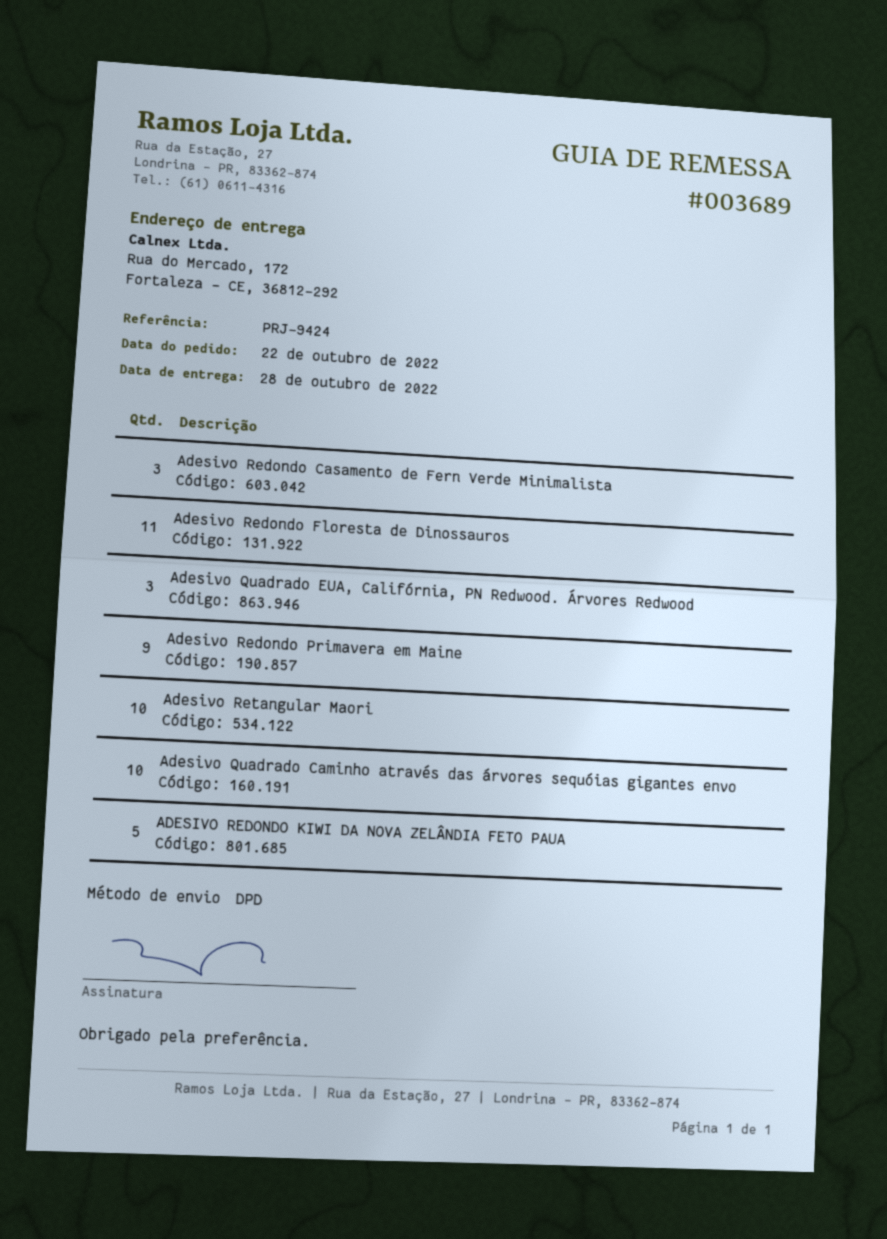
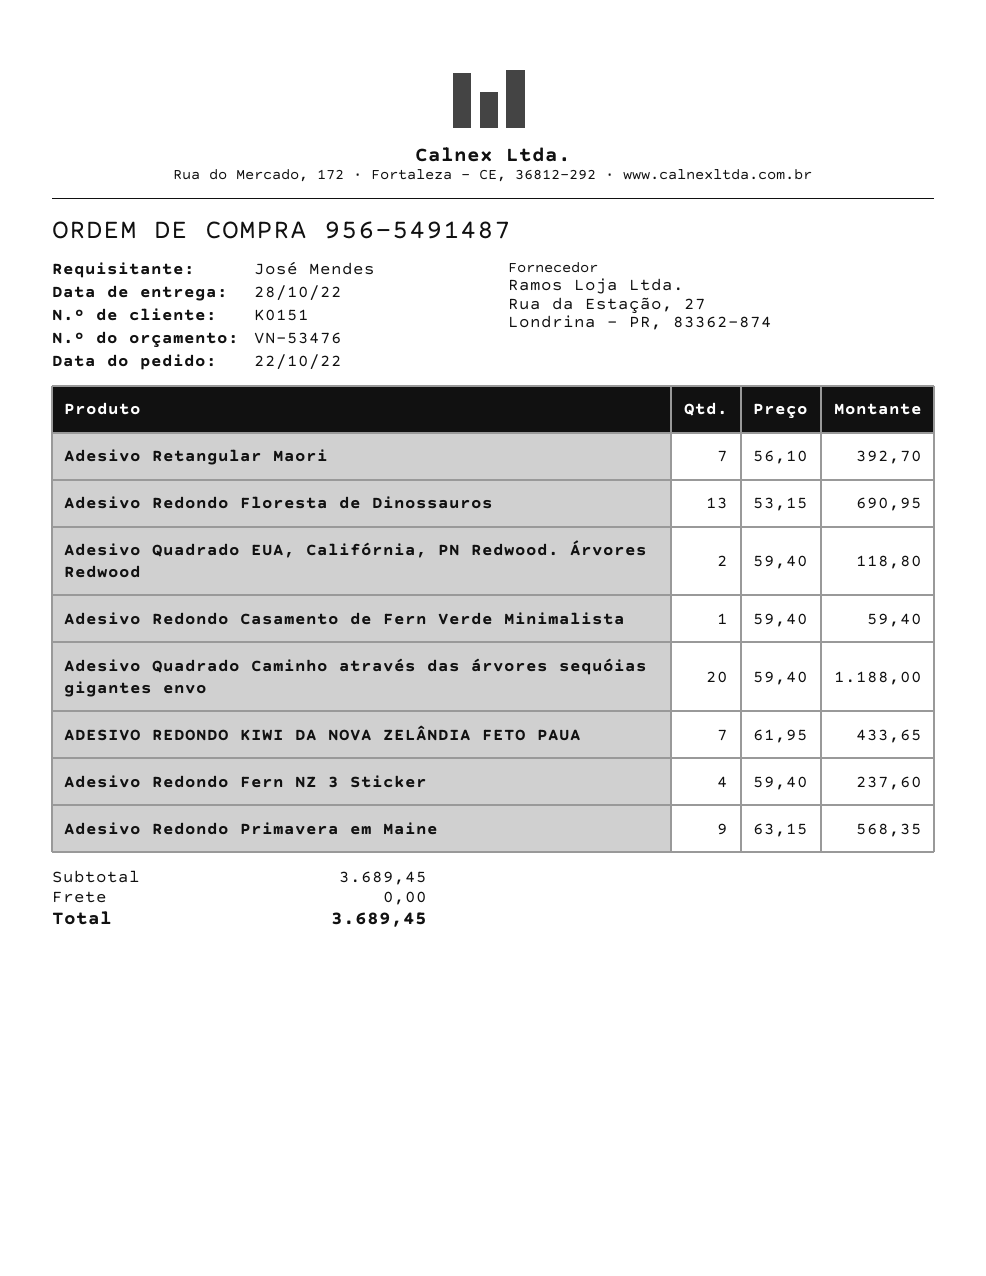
Adesivo Redondo Casamento de Fern Verde Minimalista: 3 -> 1
Adesivo Redondo Floresta de Dinossauros: 11 -> 13
Adesivo Quadrado EUA, Califórnia, PN Redwood. Árvores Redwood: 3 -> 2
Adesivo Retangular Maori: 10 -> 7
Adesivo Quadrado Caminho através das árvores sequóias gigantes envo: 10 -> 20
ADESIVO REDONDO KIWI DA NOVA ZELÂNDIA FETO PAUA: 5 -> 7
Adesivo Redondo Fern NZ 3 Sticker: none -> 4

